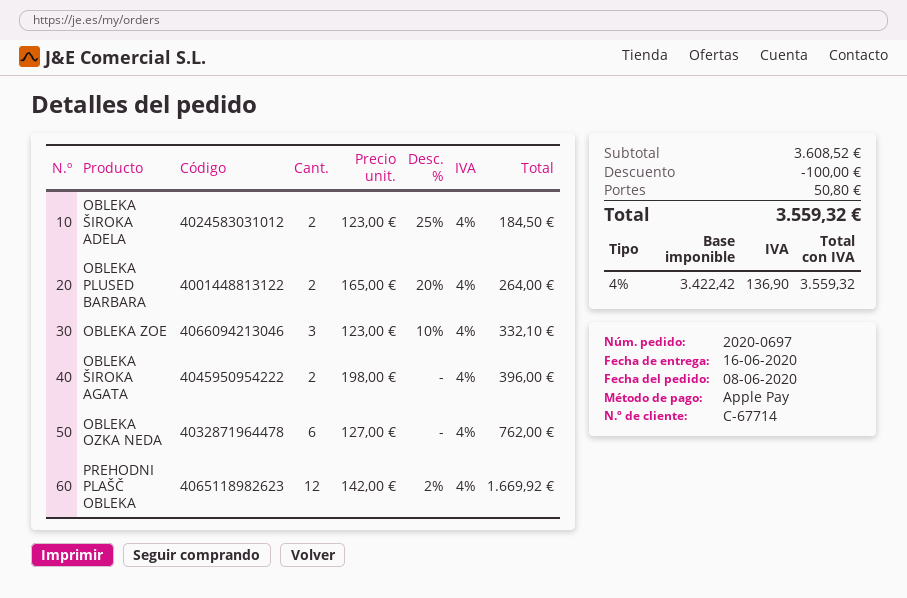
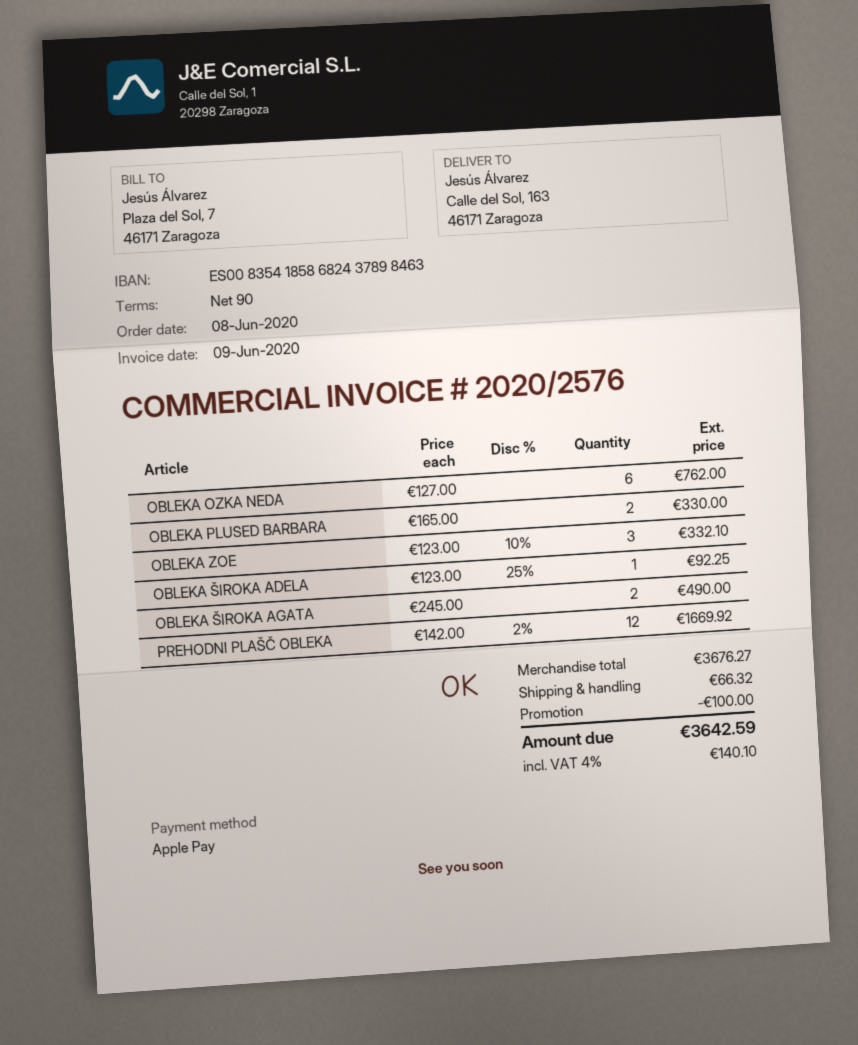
OBLEKA ŠIROKA ADELA: 2 x 123.00 - 25% = 184.50 -> 1 x 123.00 - 25% = 92.25
OBLEKA PLUSED BARBARA: 2 x 165.00 - 20% = 264.00 -> 2 x 165.00 = 330.00
OBLEKA ŠIROKA AGATA: 2 x 198.00 = 396.00 -> 2 x 245.00 = 490.00
subtotal: 3608.52 -> 3676.27
shipping: 50.80 -> 66.32
tax: 4% = 136.90 -> 4% = 140.10
total: 3559.32 -> 3642.59

